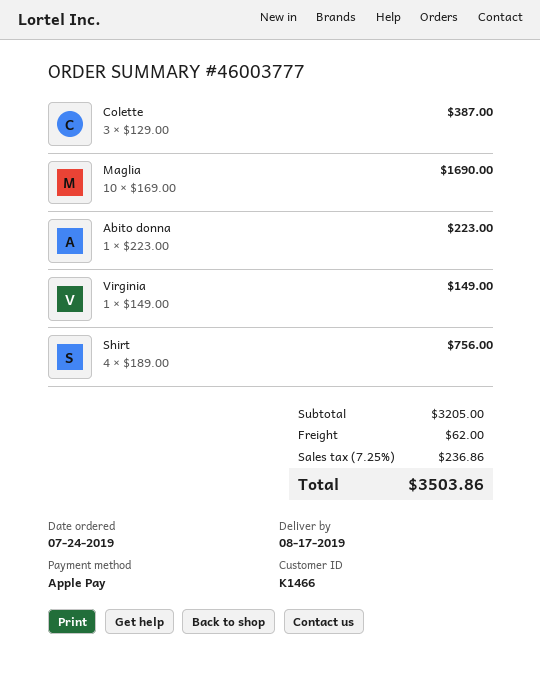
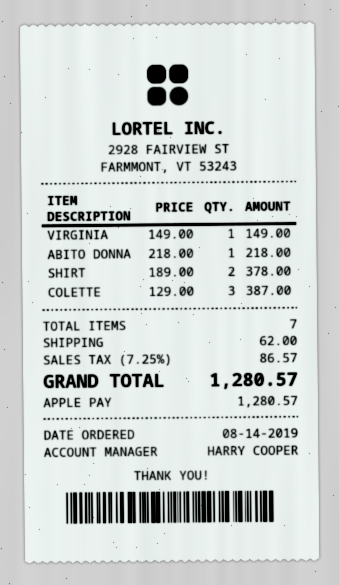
order date: 2019-07-24 -> 2019-08-14
Maglia: 10 x 169.00 = 1690.00 -> none
Abito donna: 1 x 223.00 = 223.00 -> 1 x 218.00 = 218.00
Shirt: 4 x 189.00 = 756.00 -> 2 x 189.00 = 378.00
tax: 7.25% = 236.86 -> 7.25% = 86.57
total: 3503.86 -> 1280.57

